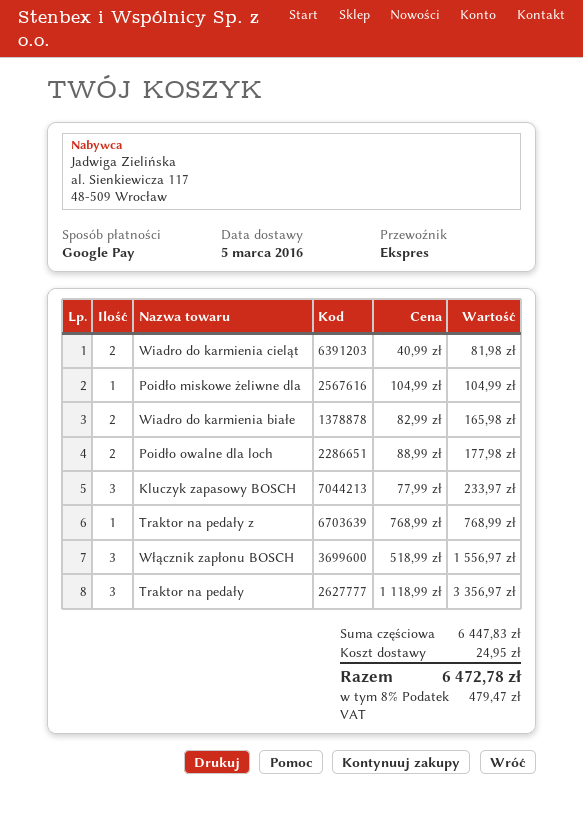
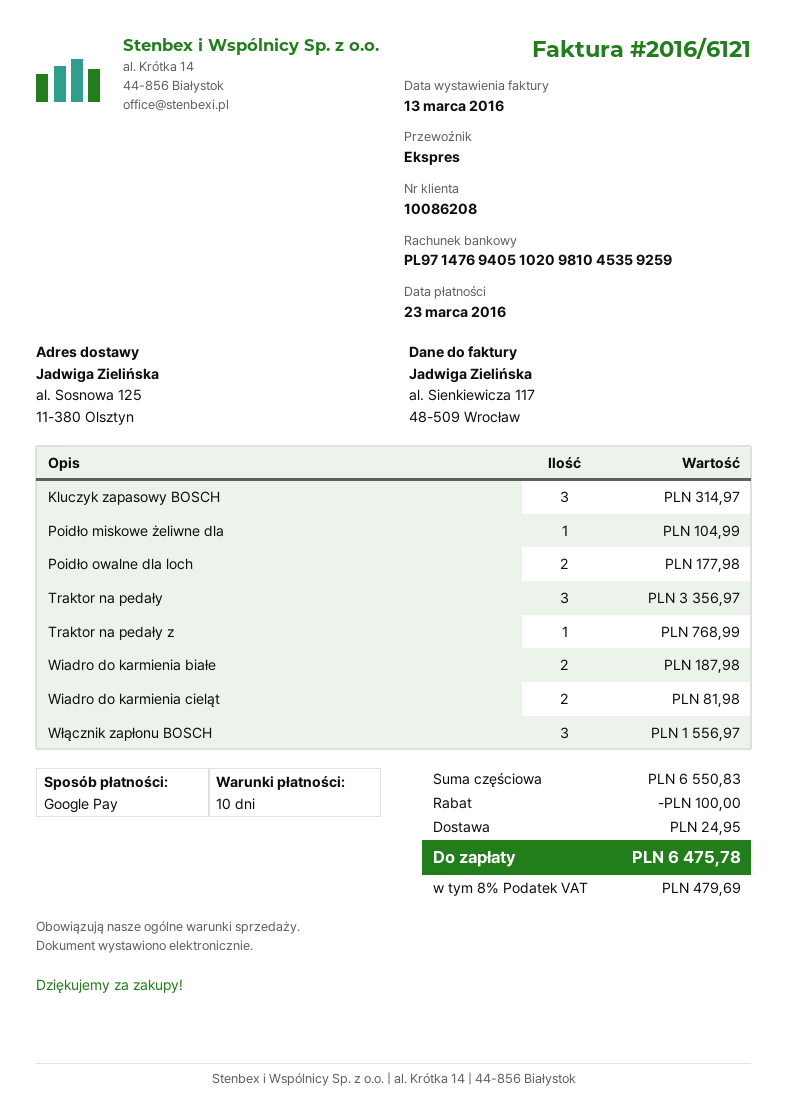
Wiadro do karmienia białe: 2 for 165.98 -> 2 for 187.98
Kluczyk zapasowy BOSCH: 3 for 233.97 -> 3 for 314.97
subtotal: 6447.83 -> 6550.83
discount: none -> 100.00
tax: 8% = 479.47 -> 8% = 479.69
total: 6472.78 -> 6475.78

